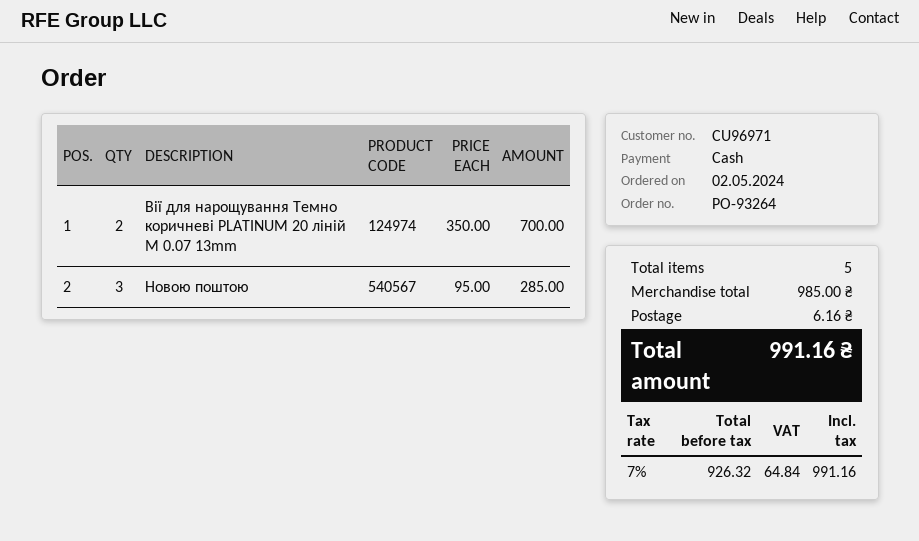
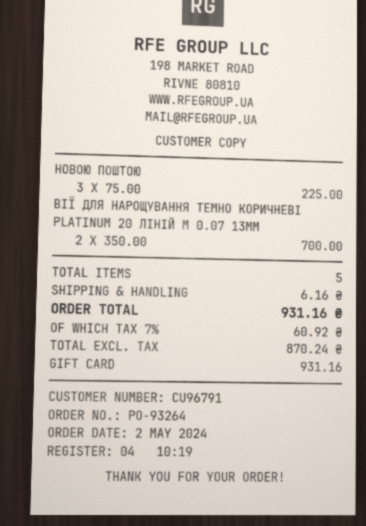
customer number: CU96971 -> CU96791
payment method: cash -> gift card
Новою поштою: 3 x 95.00 = 285.00 -> 3 x 75.00 = 225.00
net: 926.32 -> 870.24
tax: 7% = 64.84 -> 7% = 60.92
total: 991.16 -> 931.16

